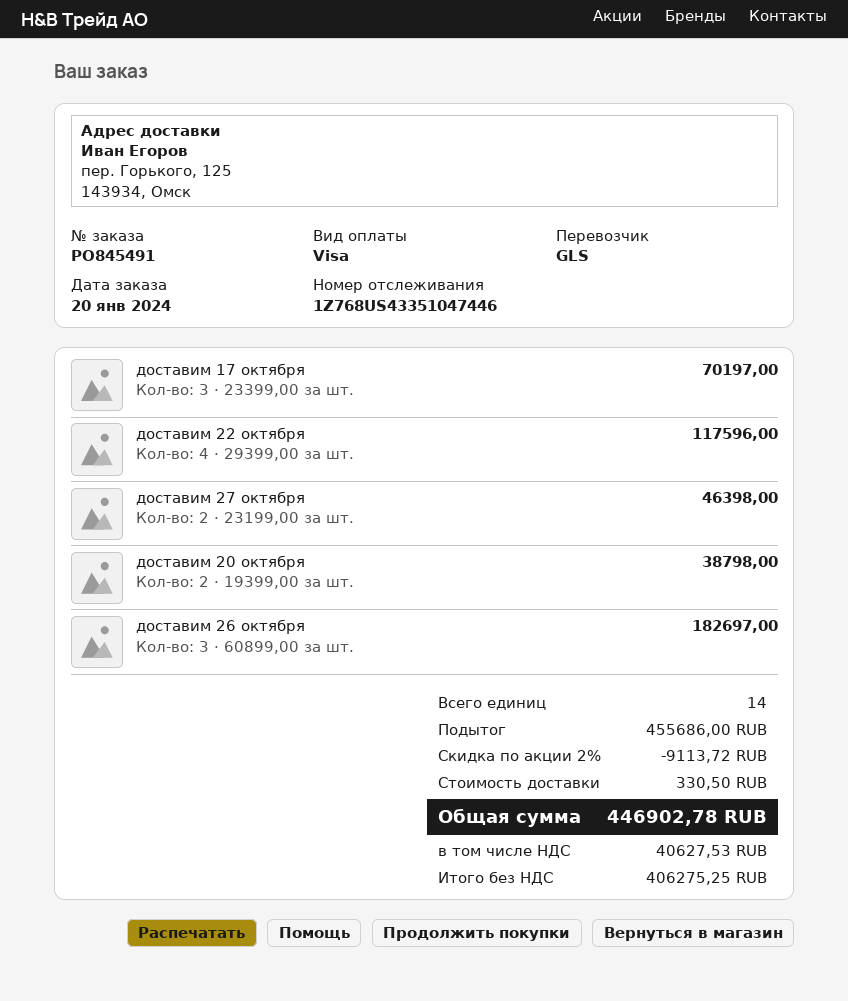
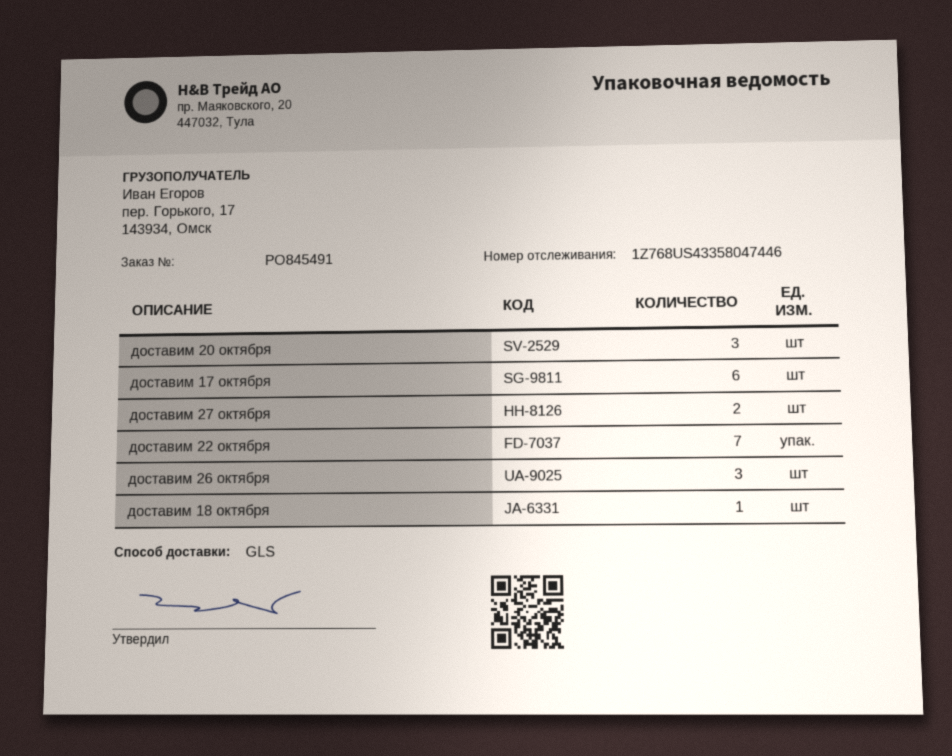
tracking number: 1Z768US43351047446 -> 1Z768US43358047446
ship to: пер. Горького, 125, 143934, Омск -> пер. Горького, 17, 143934, Омск
доставим 17 октября: 3 -> 6
доставим 22 октября: 4 -> 7
доставим 20 октября: 2 -> 3
доставим 18 октября: none -> 1

